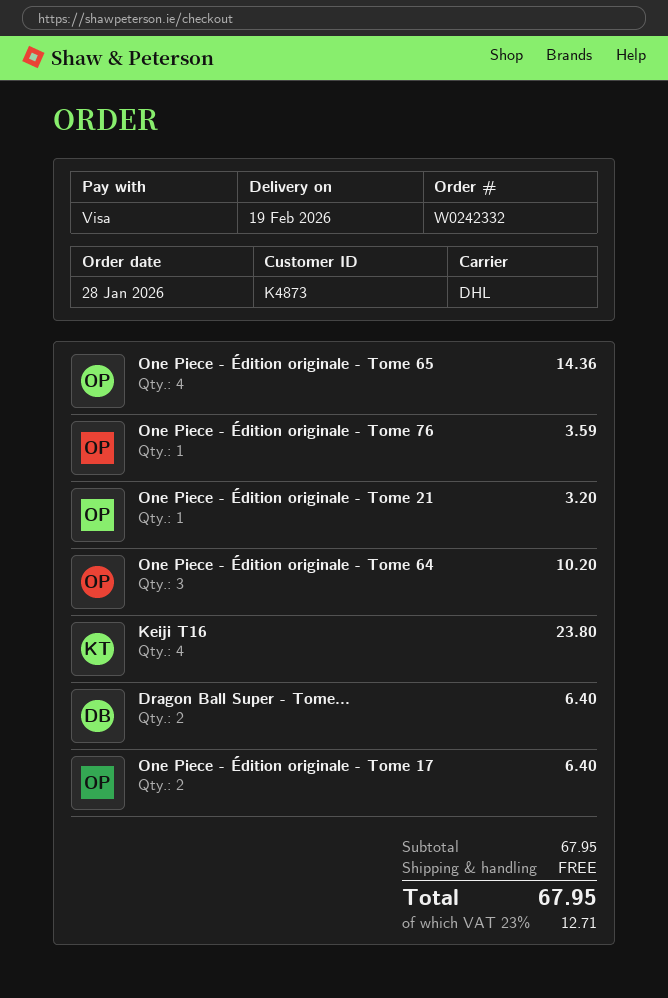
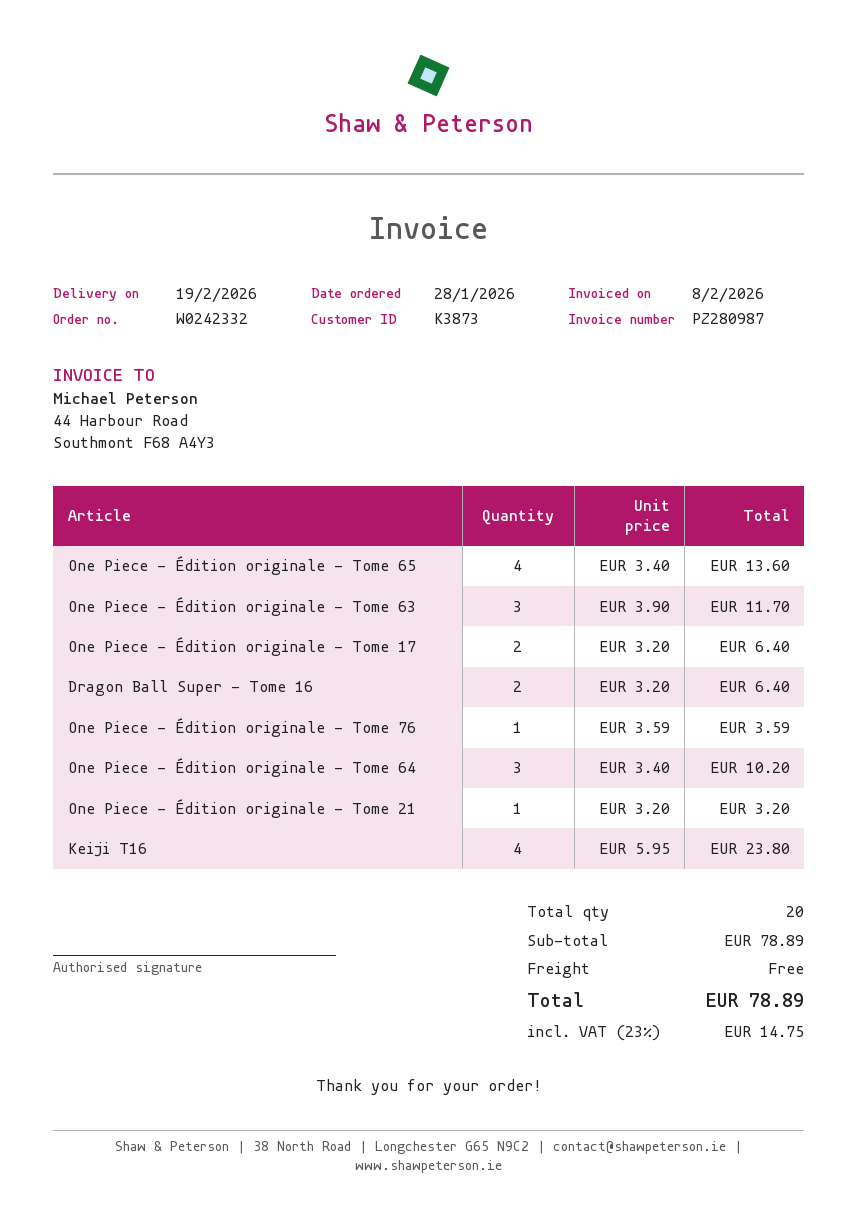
customer number: K4873 -> K3873
One Piece - Édition originale - Tome 65: 4 for 14.36 -> 4 for 13.60
One Piece - Édition originale - Tome 63: none -> 3 for 11.70
subtotal: 67.95 -> 78.89
tax: 23% = 12.71 -> 23% = 14.75
total: 67.95 -> 78.89

